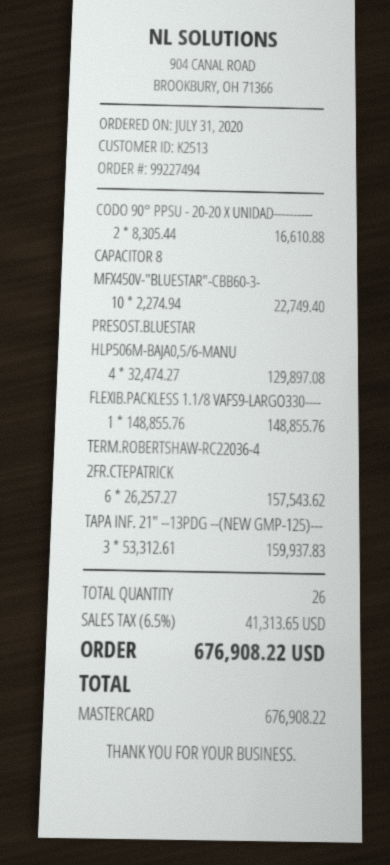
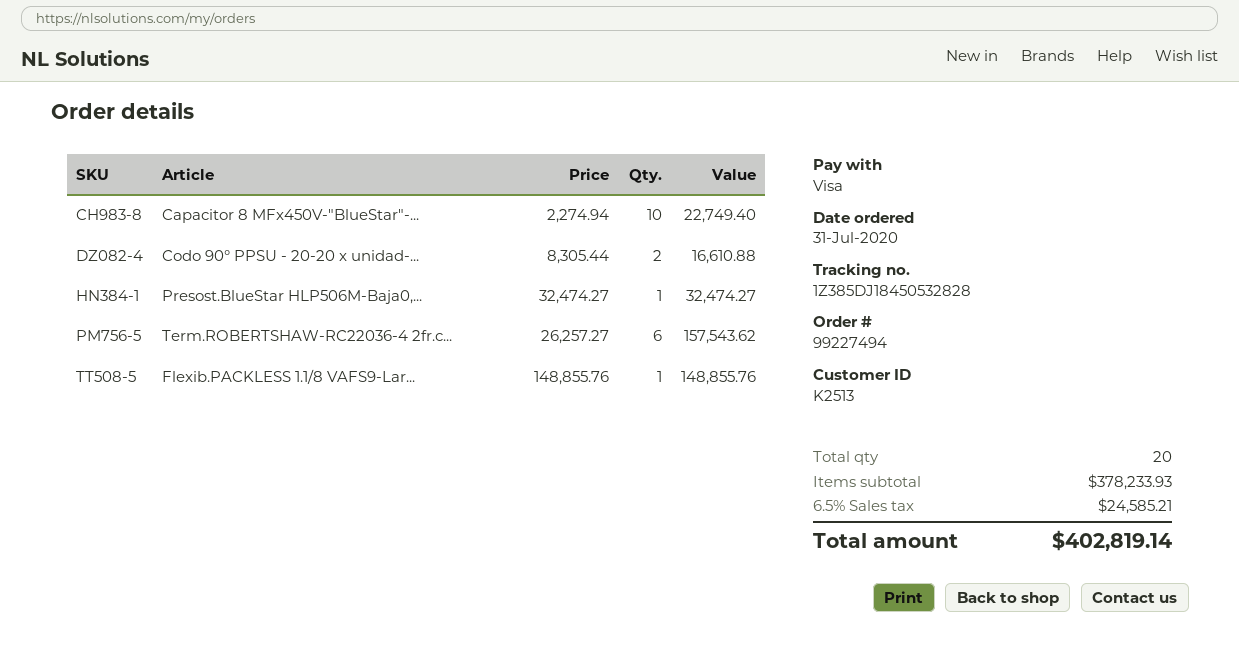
payment method: Mastercard -> Visa
PRESOST.BLUESTAR HLP506M-BAJA0,5/6-MANU: 4 x 32474.27 = 129897.08 -> 1 x 32474.27 = 32474.27
TAPA INF. 21" --13PDG --(NEW GMP-125)---: 3 x 53312.61 = 159937.83 -> none
total quantity: 26 -> 20
tax: 6.5% = 41313.65 -> 6.5% = 24585.21
total: 676908.22 -> 402819.14

